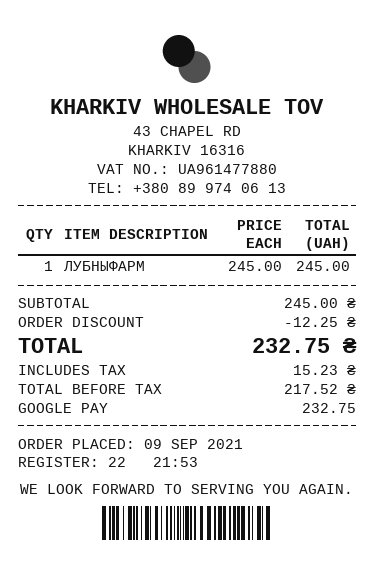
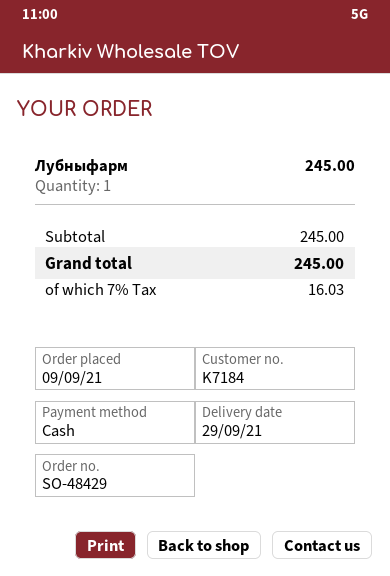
payment method: Google Pay -> cash
discount: 12.25 -> none
tax: 15.23 -> 16.03
total: 232.75 -> 245.00

